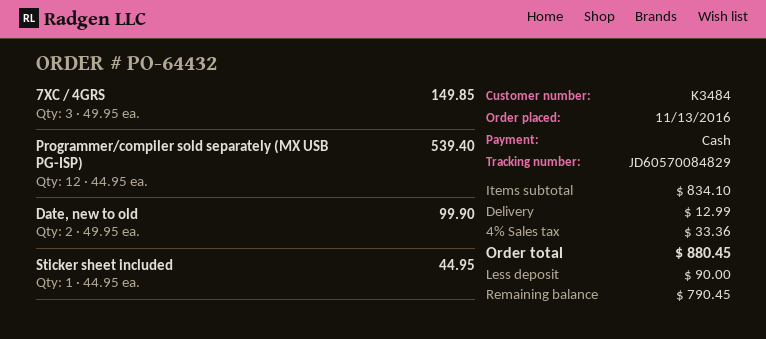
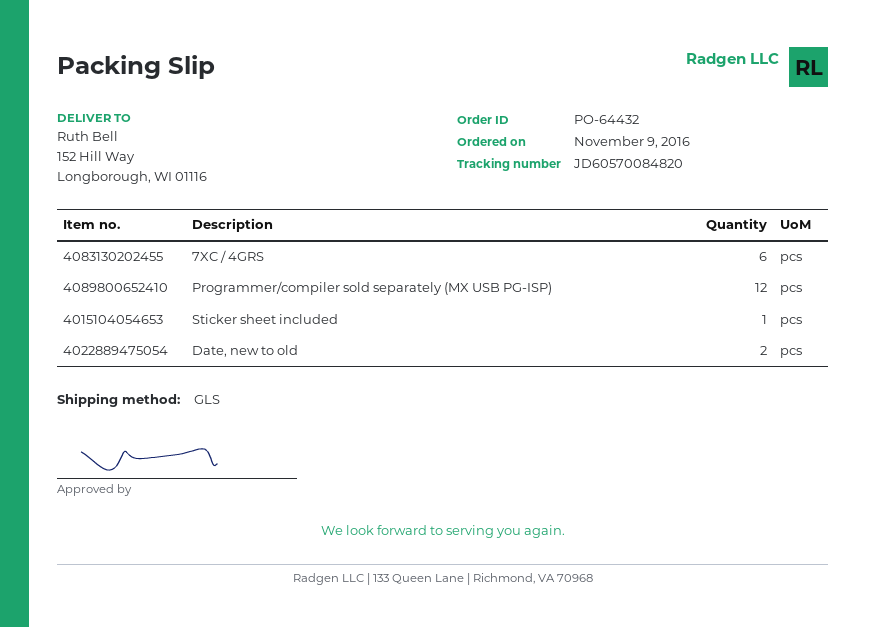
order date: 2016-11-13 -> 2016-11-09
tracking number: JD60570084829 -> JD60570084820
7XC / 4GRS: 3 -> 6

